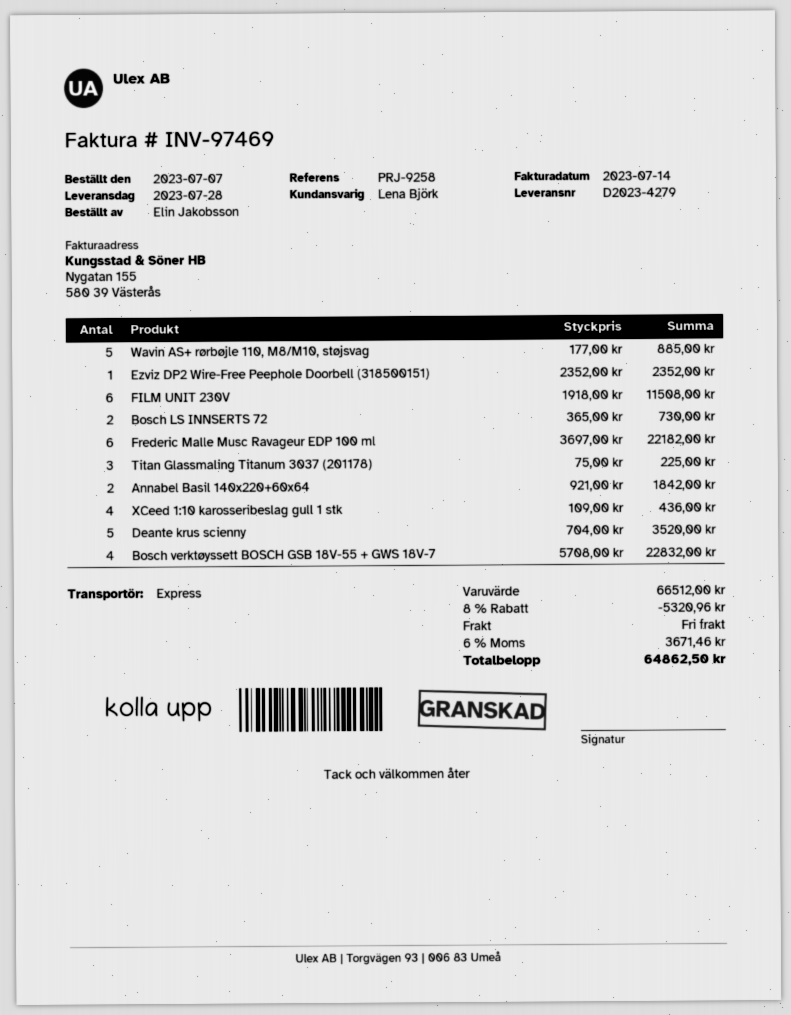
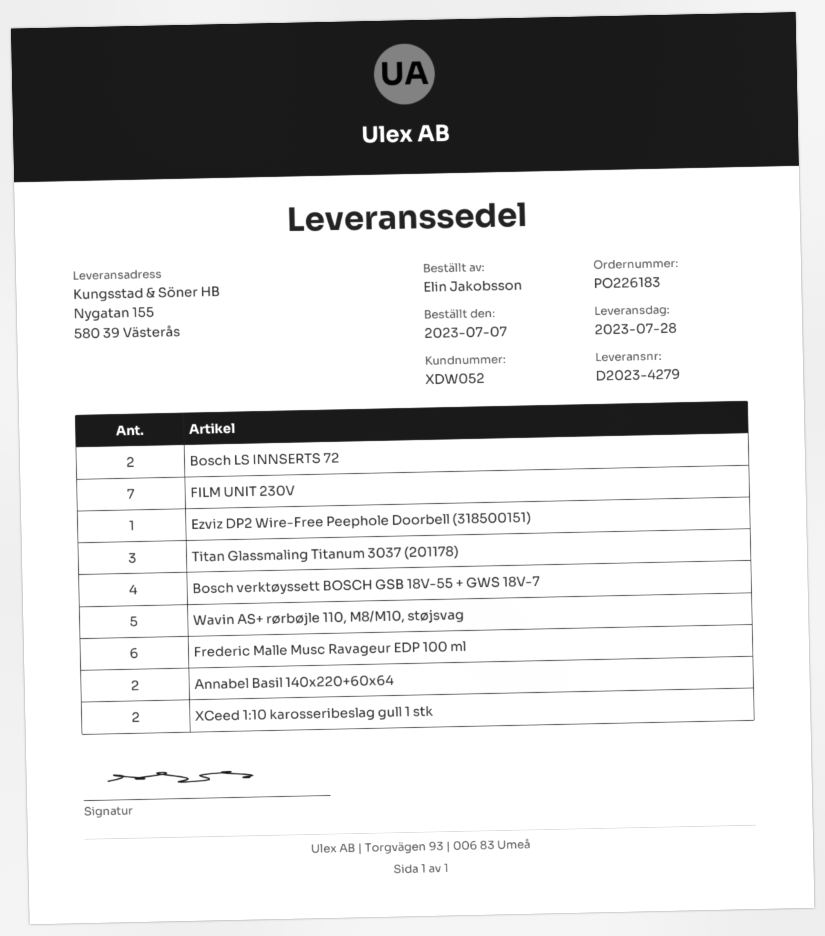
FILM UNIT 230V: 6 -> 7
XCeed 1:10 karosseribeslag gull 1 stk: 4 -> 2
Deante krus scienny: 5 -> none

